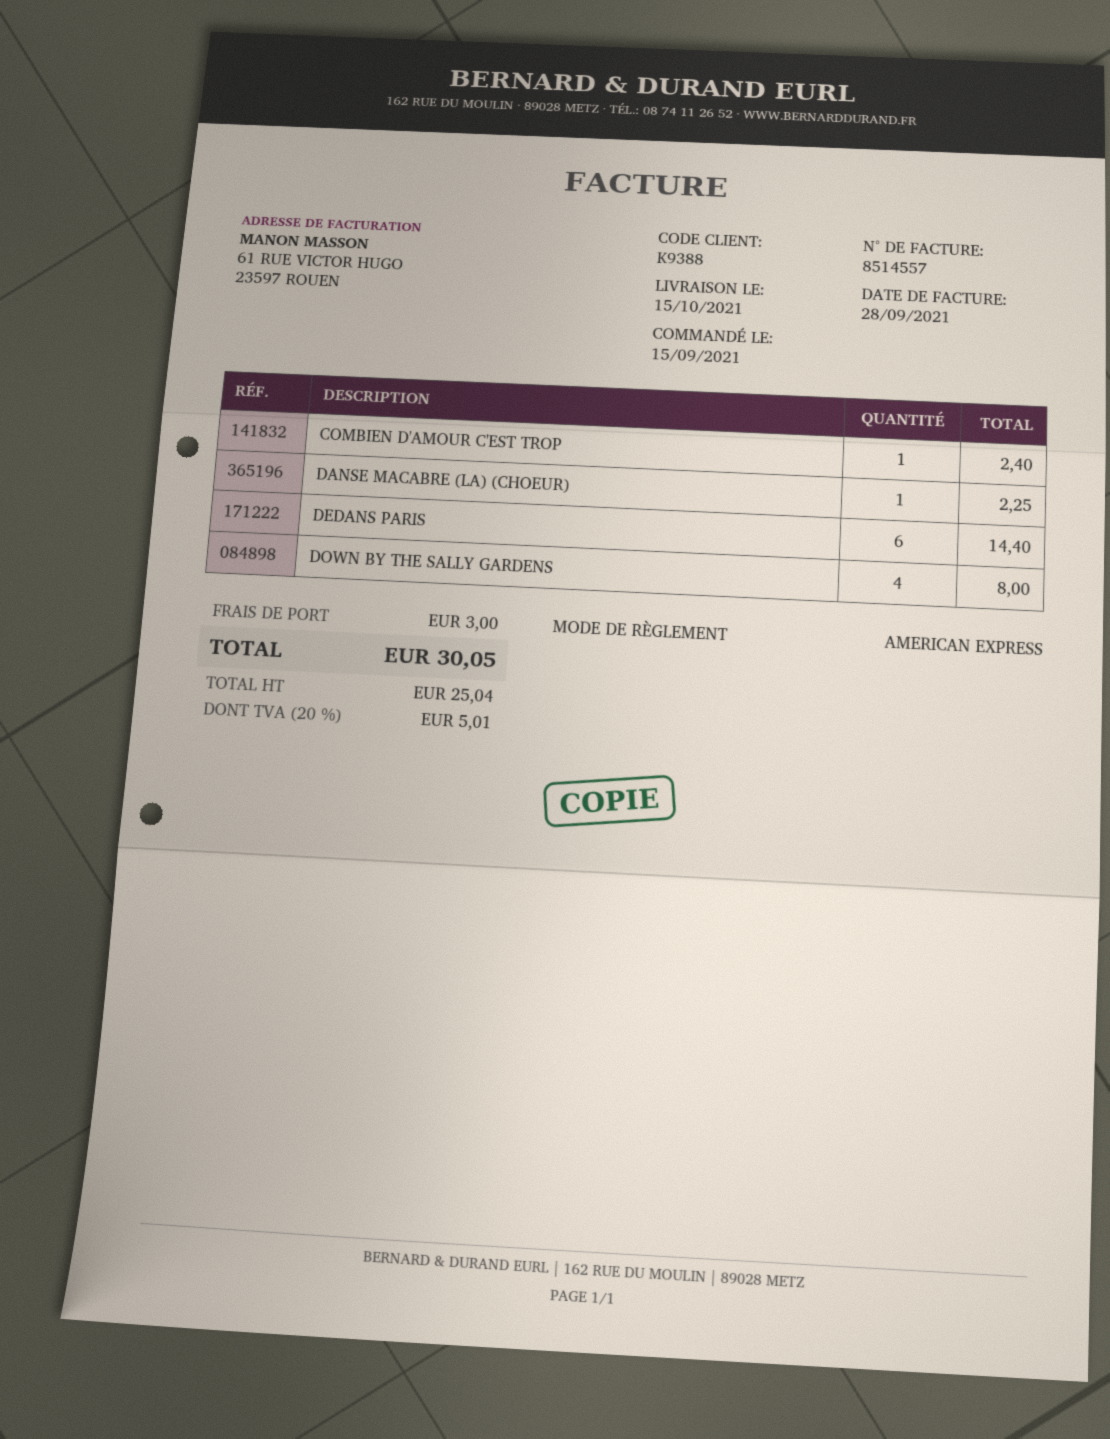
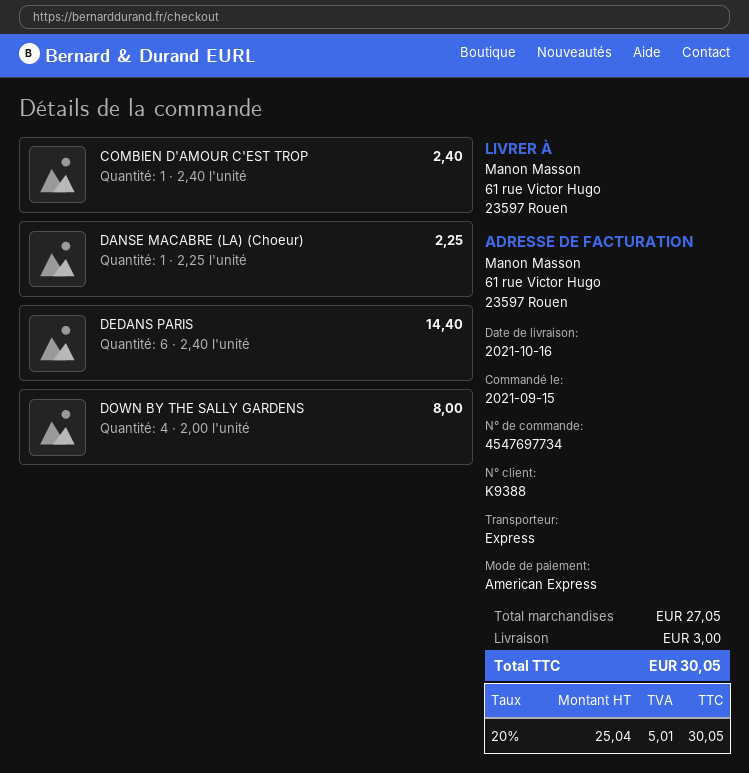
delivery date: 2021-10-15 -> 2021-10-16

